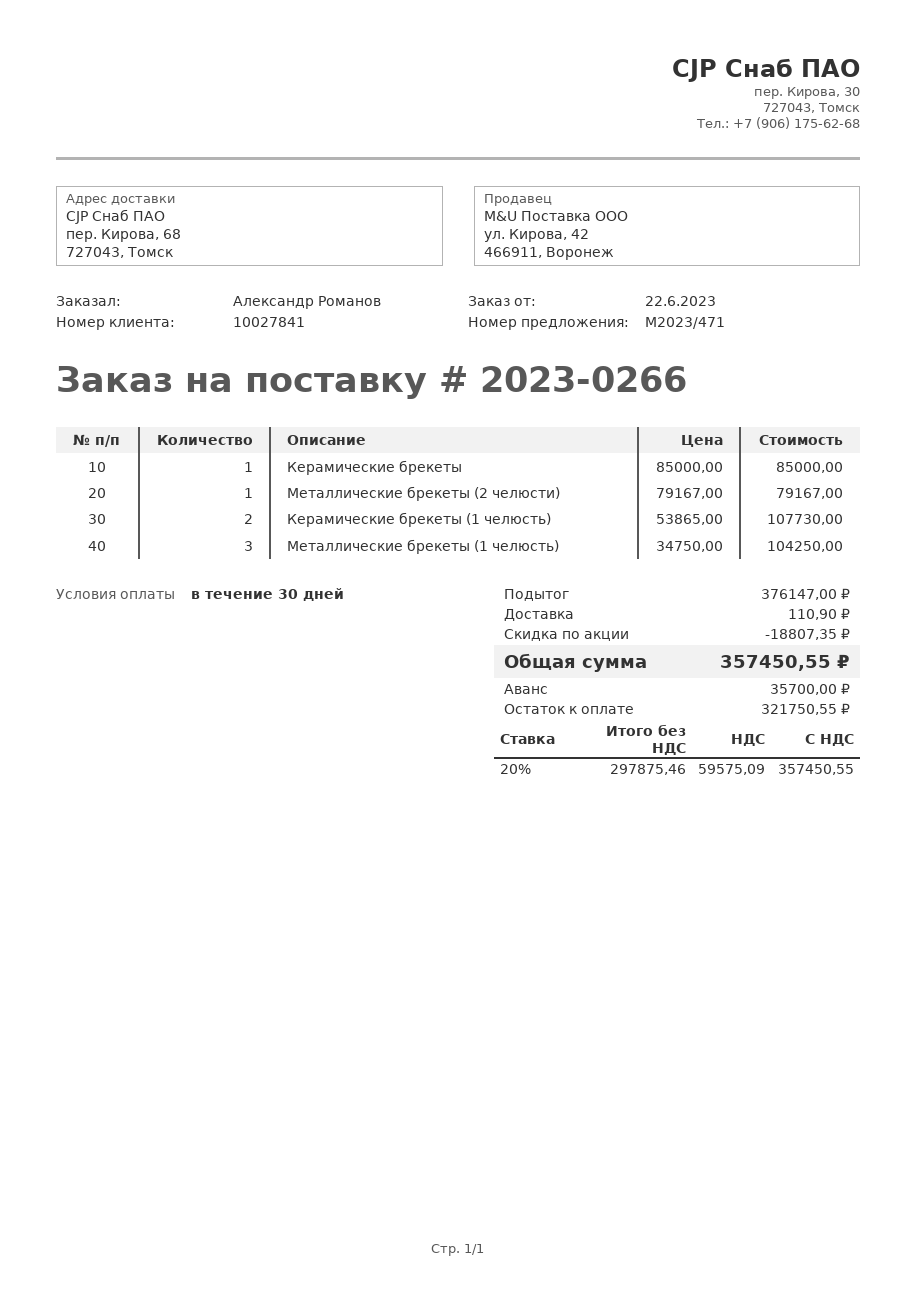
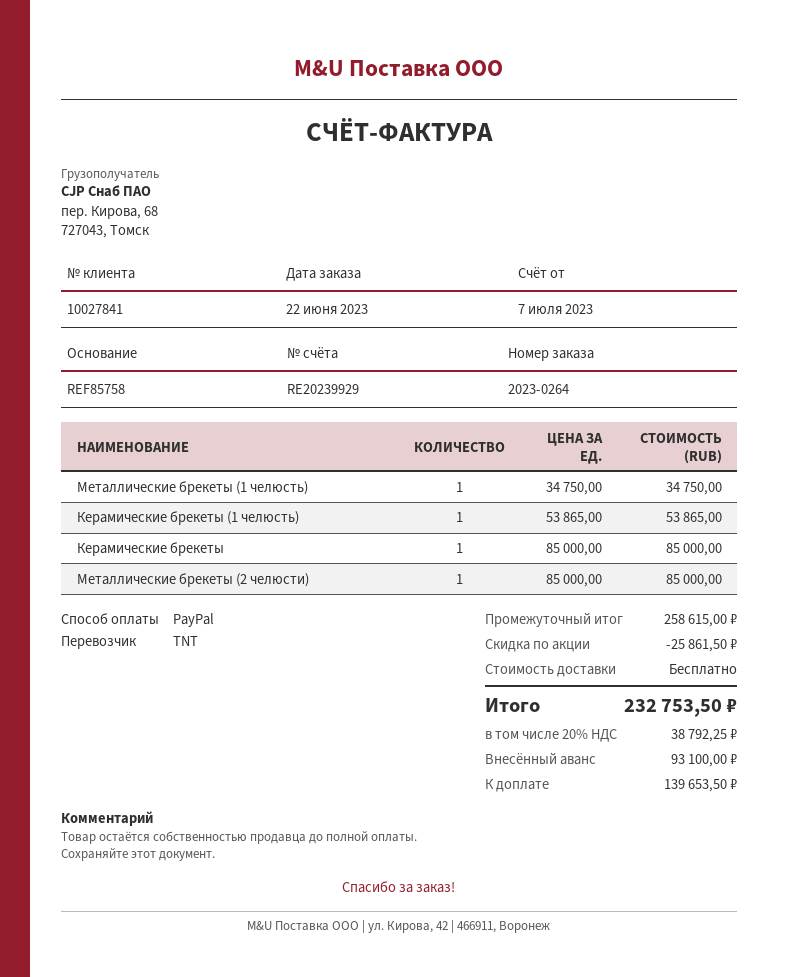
order number: 2023-0266 -> 2023-0264
Металлические брекеты (2 челюсти): 1 x 79167.00 = 79167.00 -> 1 x 85000.00 = 85000.00
Керамические брекеты (1 челюсть): 2 x 53865.00 = 107730.00 -> 1 x 53865.00 = 53865.00
Металлические брекеты (1 челюсть): 3 x 34750.00 = 104250.00 -> 1 x 34750.00 = 34750.00
subtotal: 376147.00 -> 258615.00
discount: 18807.35 -> 25861.50
shipping: 110.90 -> 0.00
tax: 20% = 59575.09 -> 20% = 38792.25
total: 357450.55 -> 232753.50
deposit: 35700.00 -> 93100.00
balance: 321750.55 -> 139653.50

